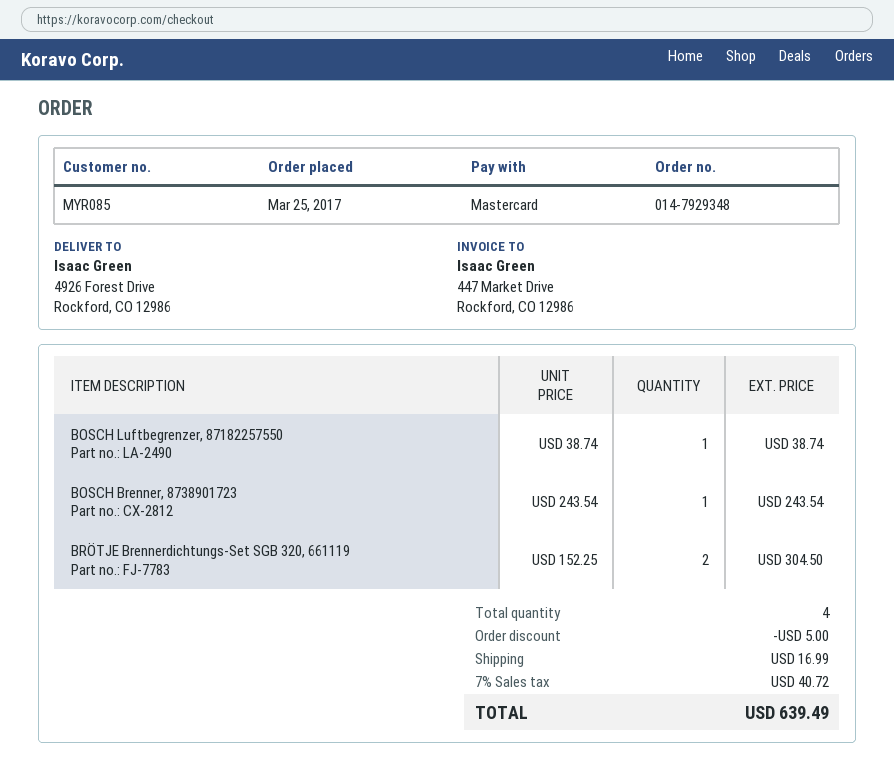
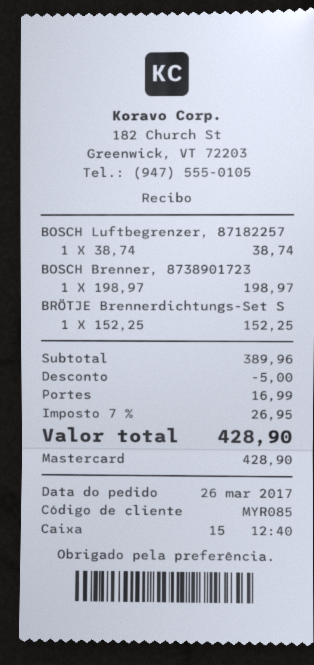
order date: 2017-03-25 -> 2017-03-26
BOSCH Brenner, 8738901723: 1 x 243.54 = 243.54 -> 1 x 198.97 = 198.97
BRÖTJE Brennerdichtungs-Set SGB 320, 661119: 2 x 152.25 = 304.50 -> 1 x 152.25 = 152.25
tax: 7% = 40.72 -> 7% = 26.95
total: 639.49 -> 428.90

